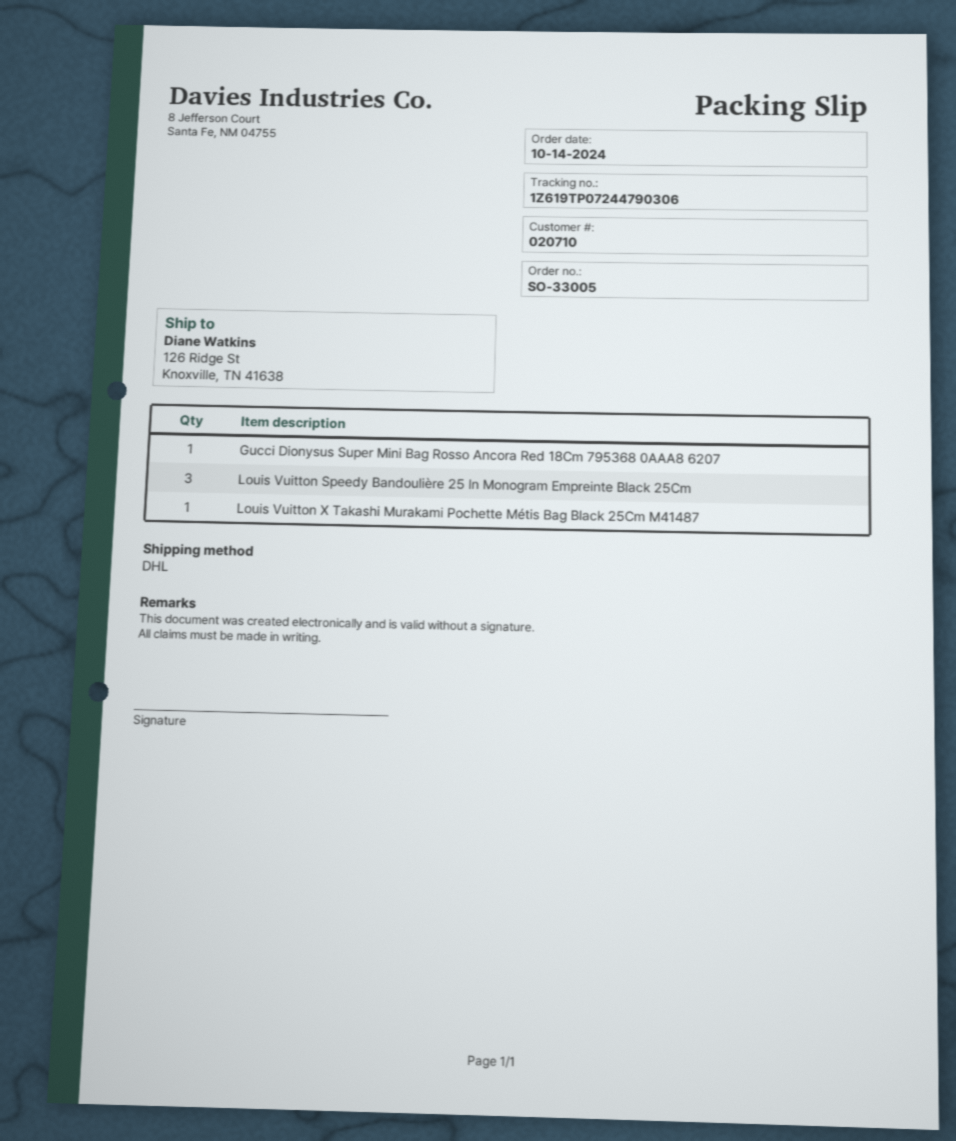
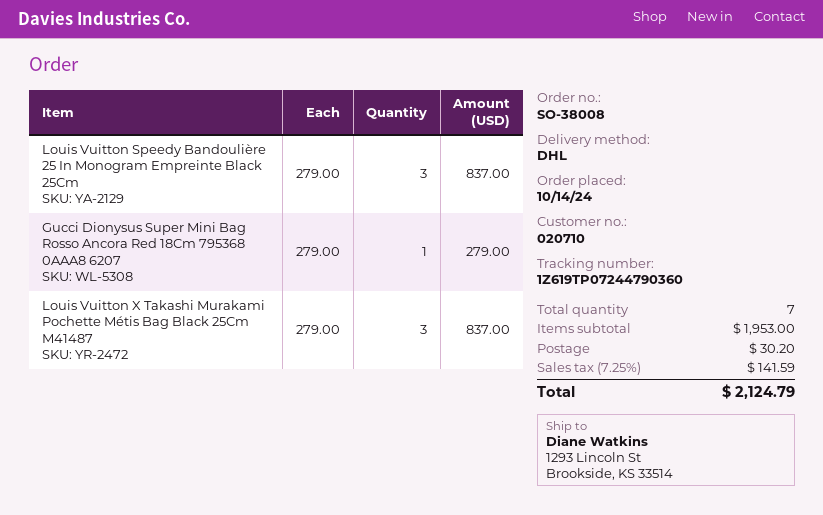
order number: SO-33005 -> SO-38008
tracking number: 1Z619TP07244790306 -> 1Z619TP07244790360
ship to: 126 Ridge St, Knoxville, TN 41638 -> 1293 Lincoln St, Brookside, KS 33514
Louis Vuitton X Takashi Murakami Pochette Métis Bag Black 25Cm M41487: 1 -> 3

